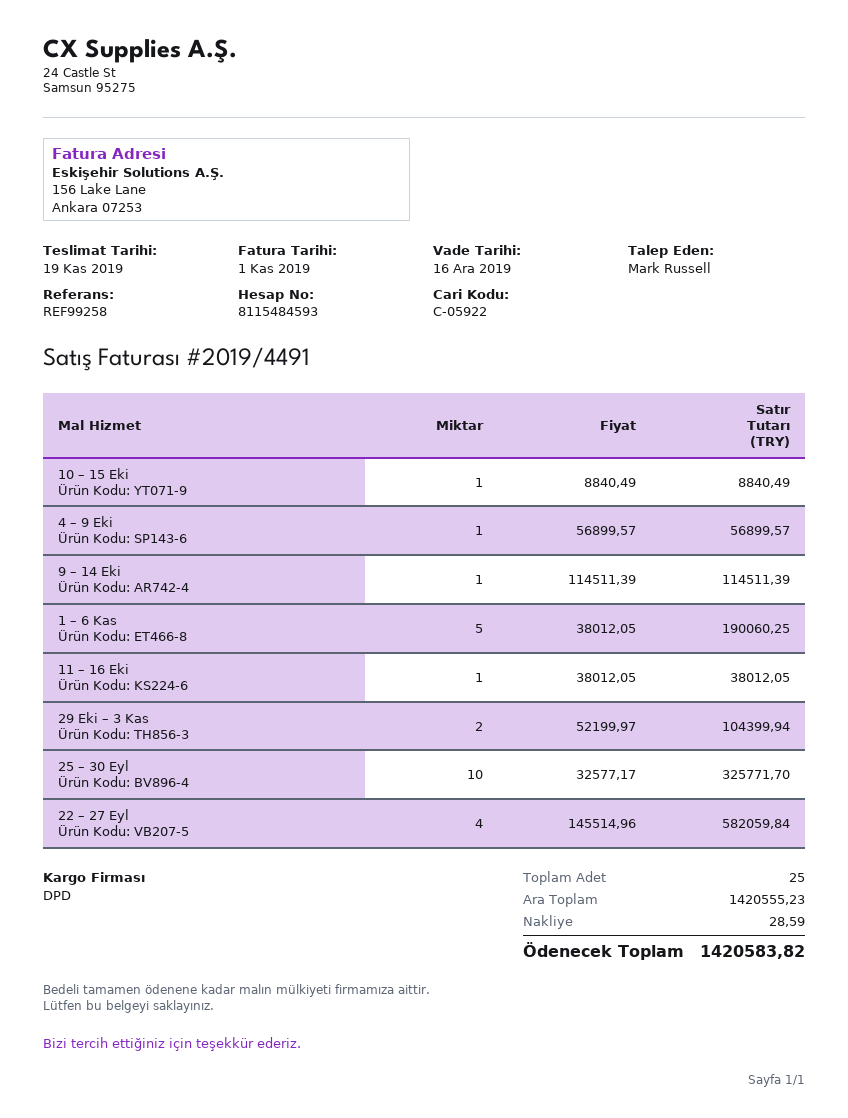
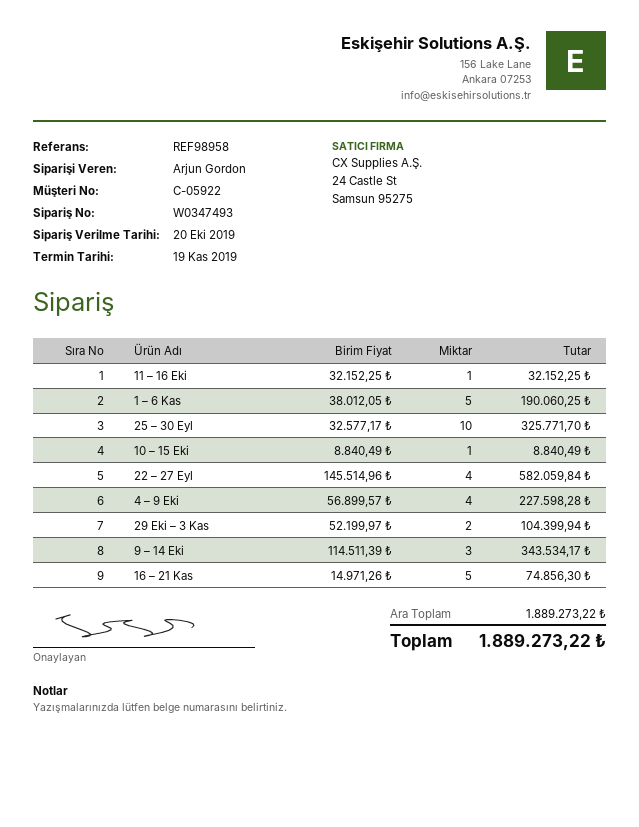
reference: REF99258 -> REF98958
ordered by: Mark Russell -> Arjun Gordon
4 – 9 Eki: 1 x 56899.57 = 56899.57 -> 4 x 56899.57 = 227598.28
9 – 14 Eki: 1 x 114511.39 = 114511.39 -> 3 x 114511.39 = 343534.17
11 – 16 Eki: 1 x 38012.05 = 38012.05 -> 1 x 32152.25 = 32152.25
16 – 21 Kas: none -> 5 x 14971.26 = 74856.30
subtotal: 1420555.23 -> 1889273.22
shipping: 28.59 -> none
total: 1420583.82 -> 1889273.22

